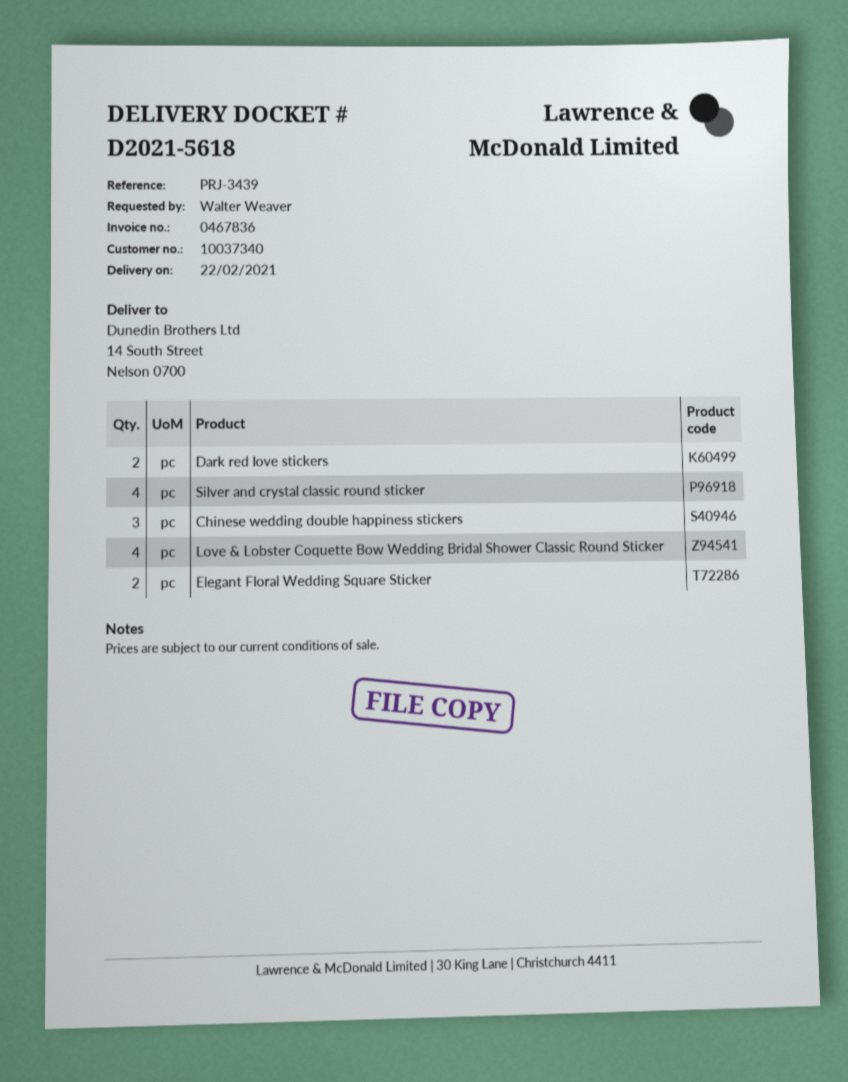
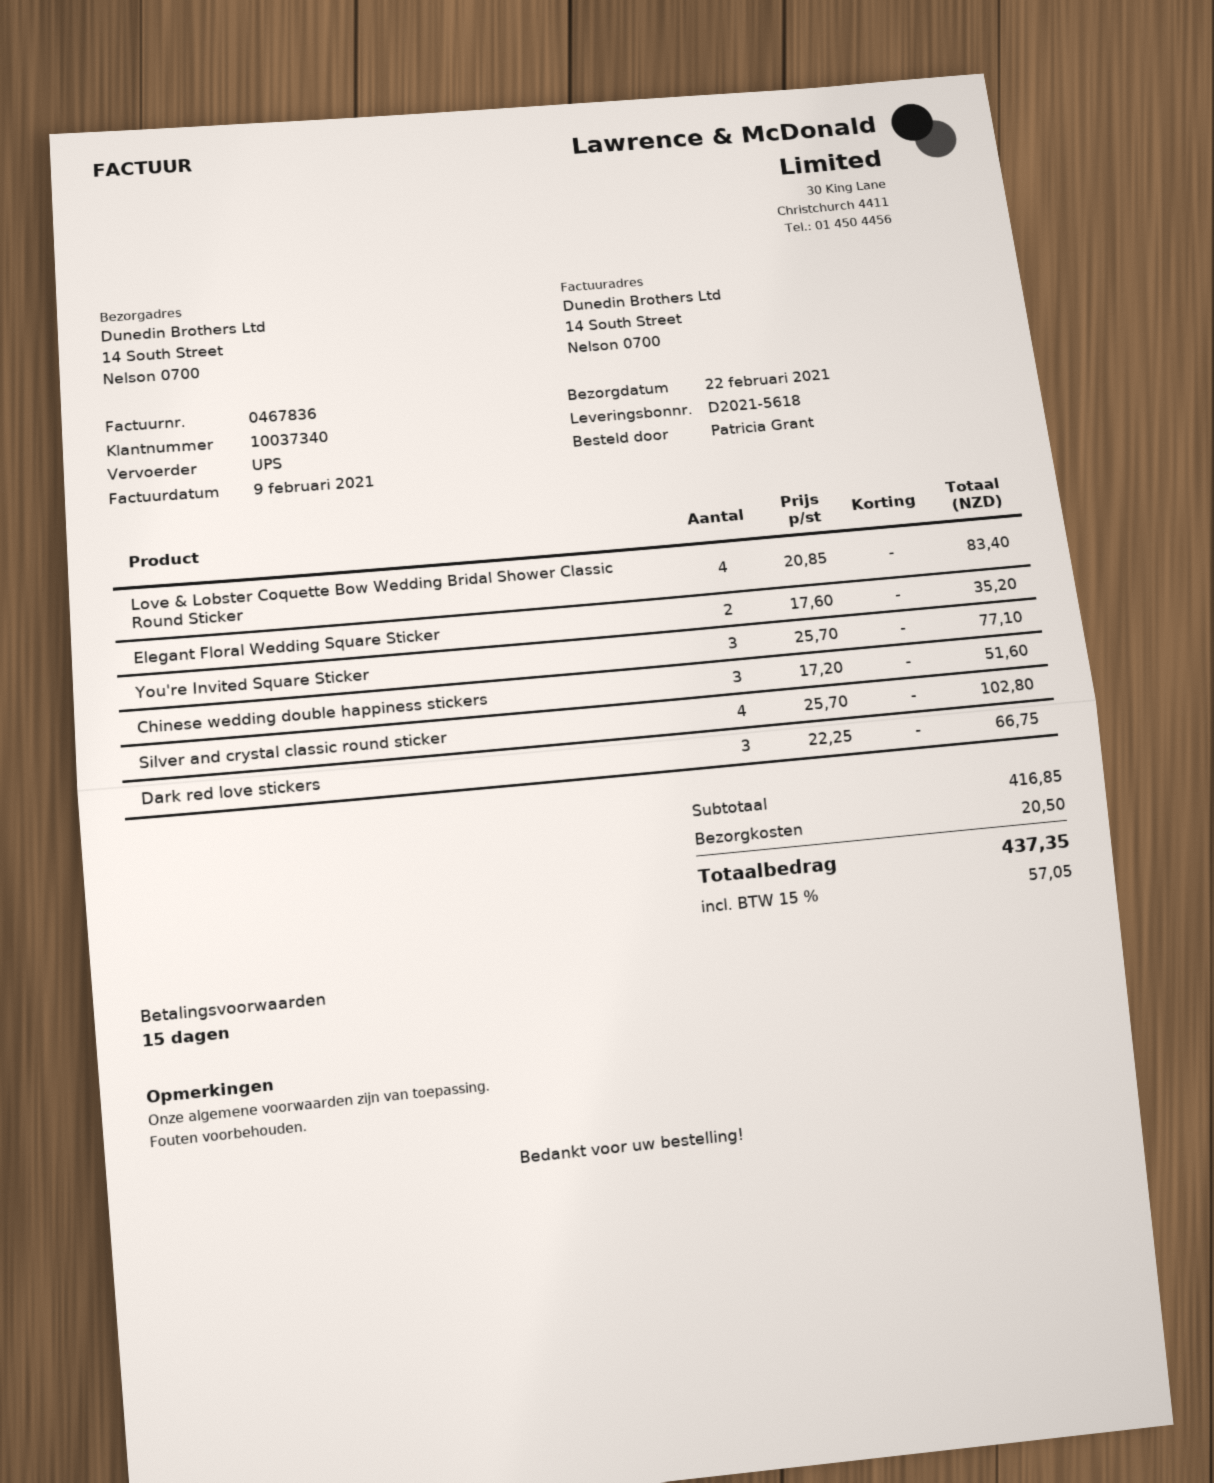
ordered by: Walter Weaver -> Patricia Grant
Dark red love stickers: 2 -> 3
You're Invited Square Sticker: none -> 3

